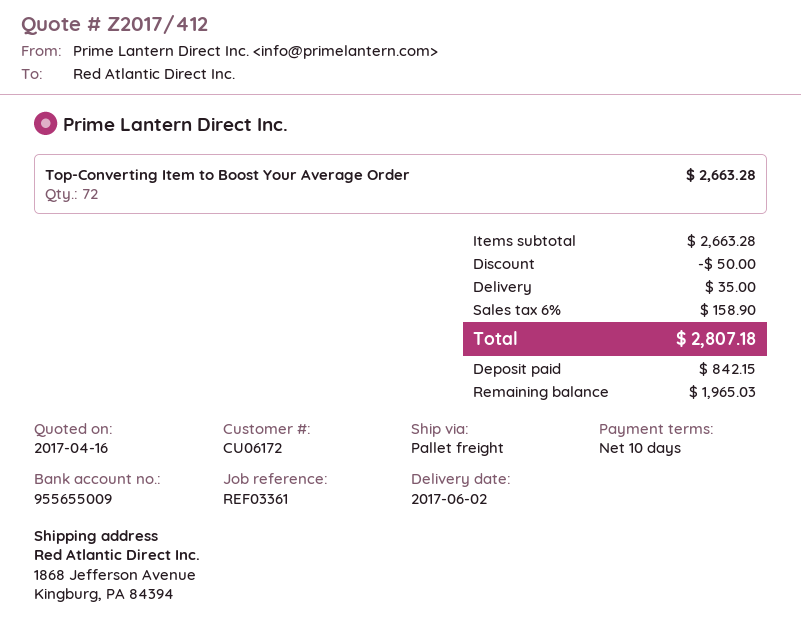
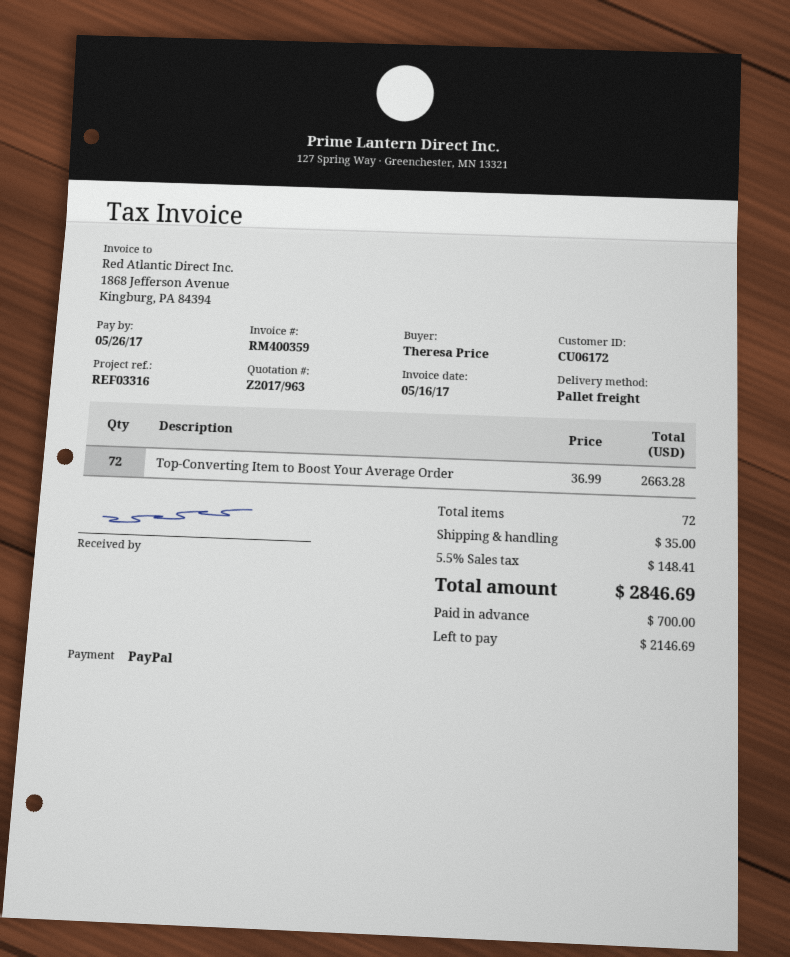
quote number: Z2017/412 -> Z2017/963
reference: REF03361 -> REF03316
discount: 50.00 -> none
tax: 6% = 158.90 -> 5.5% = 148.41
total: 2807.18 -> 2846.69
deposit: 842.15 -> 700.00
balance: 1965.03 -> 2146.69

